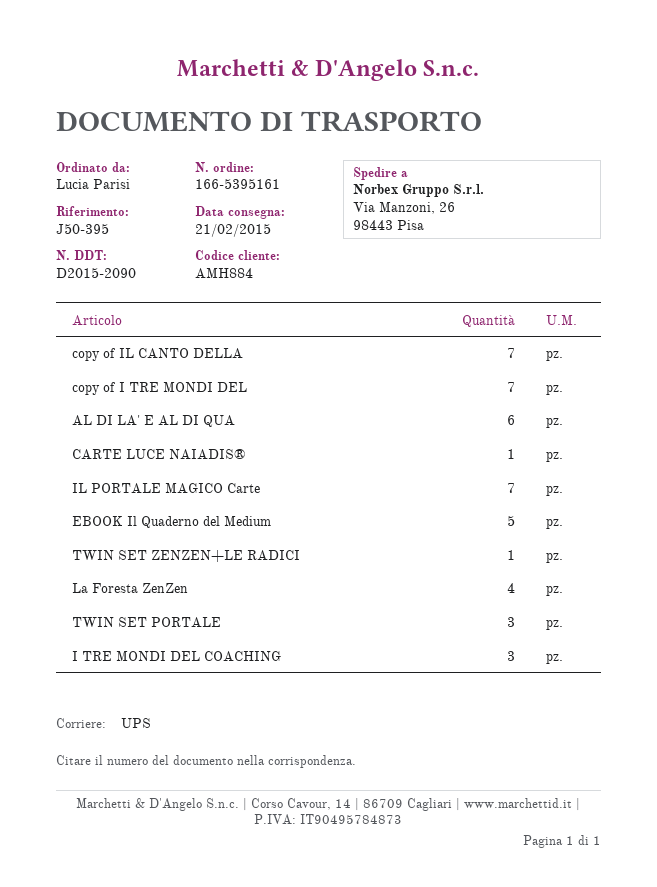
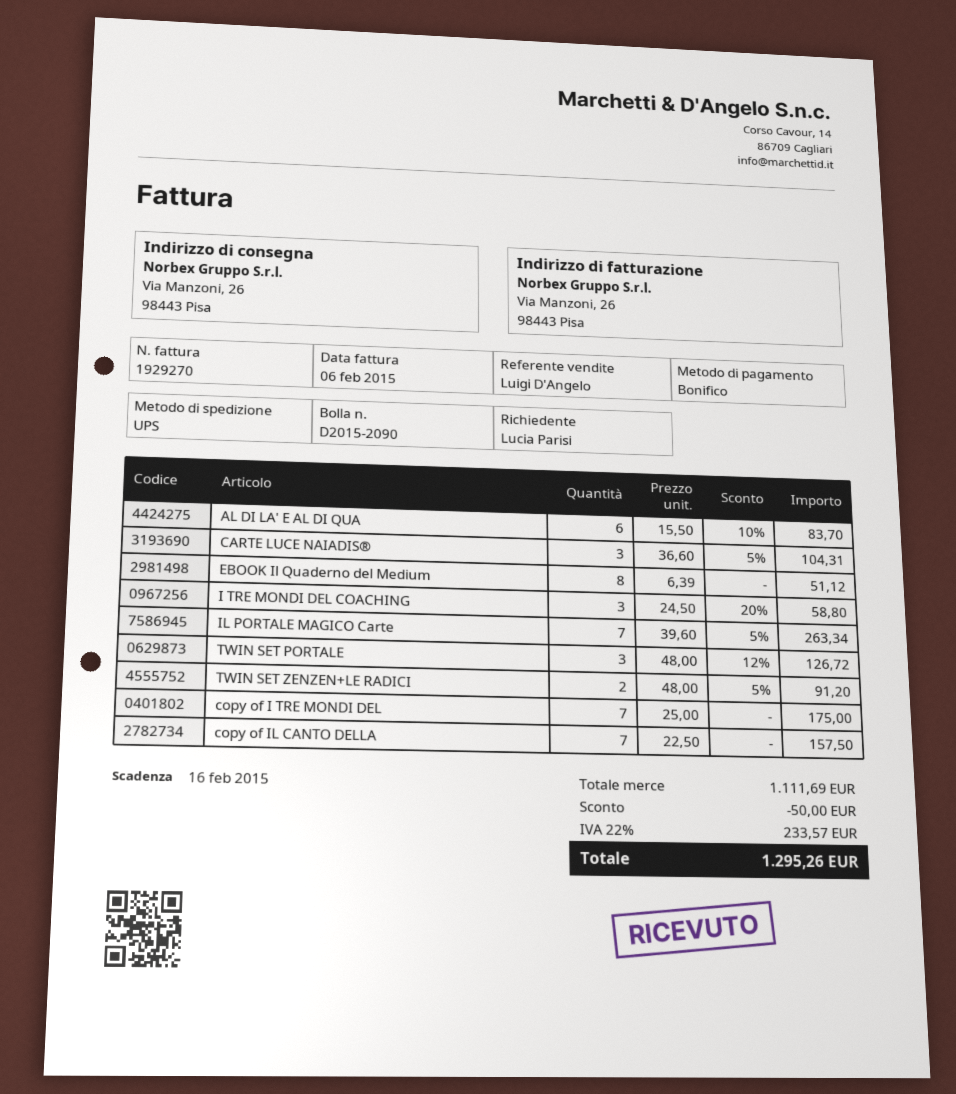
CARTE LUCE NAIADIS®: 1 -> 3
EBOOK Il Quaderno del Medium: 5 -> 8
TWIN SET ZENZEN+LE RADICI: 1 -> 2
La Foresta ZenZen: 4 -> none

